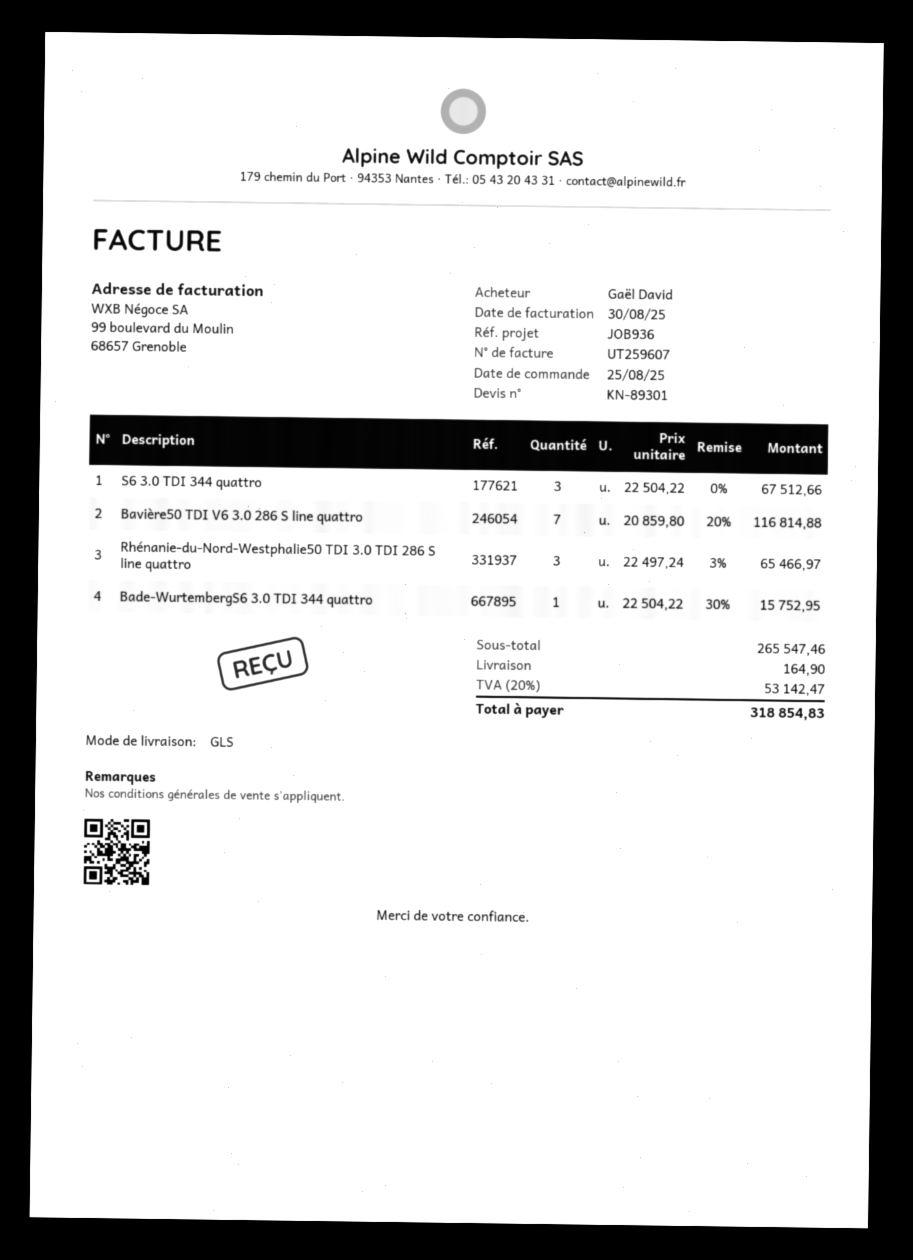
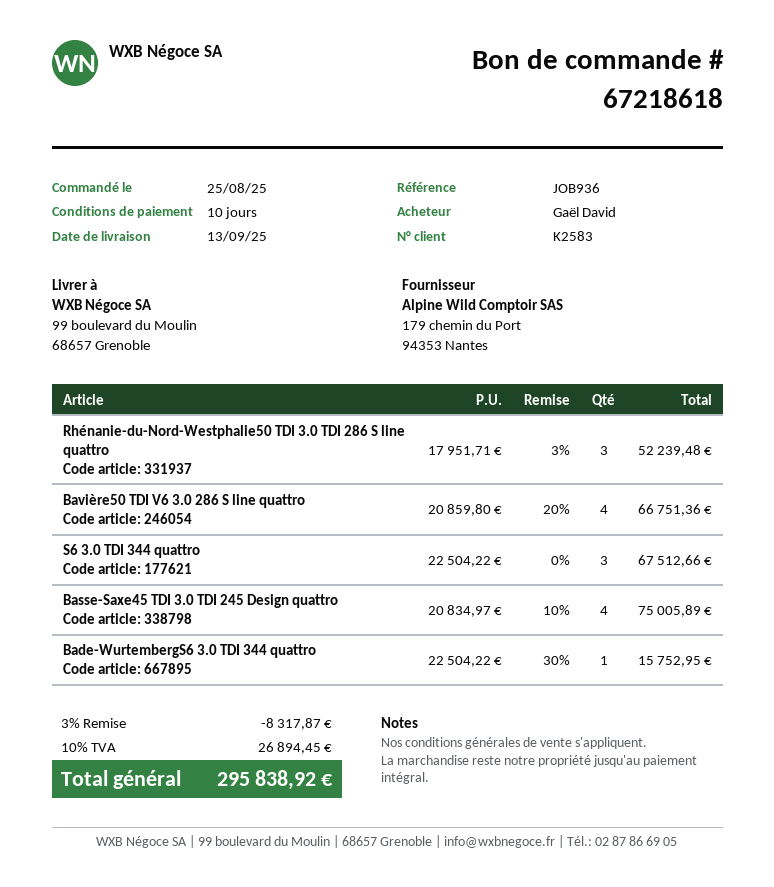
Bavière50 TDI V6 3.0 286 S line quattro: 7 x 20859.80 - 20% = 116814.88 -> 4 x 20859.80 - 20% = 66751.36
Rhénanie-du-Nord-Westphalie50 TDI 3.0 TDI 286 S line quattro: 3 x 22497.24 - 3% = 65466.97 -> 3 x 17951.71 - 3% = 52239.48
Basse-Saxe45 TDI 3.0 TDI 245 Design quattro: none -> 4 x 20834.97 - 10% = 75005.89
discount: none -> 3% = 8317.87
shipping: 164.90 -> none
tax: 20% = 53142.47 -> 10% = 26894.45
total: 318854.83 -> 295838.92

